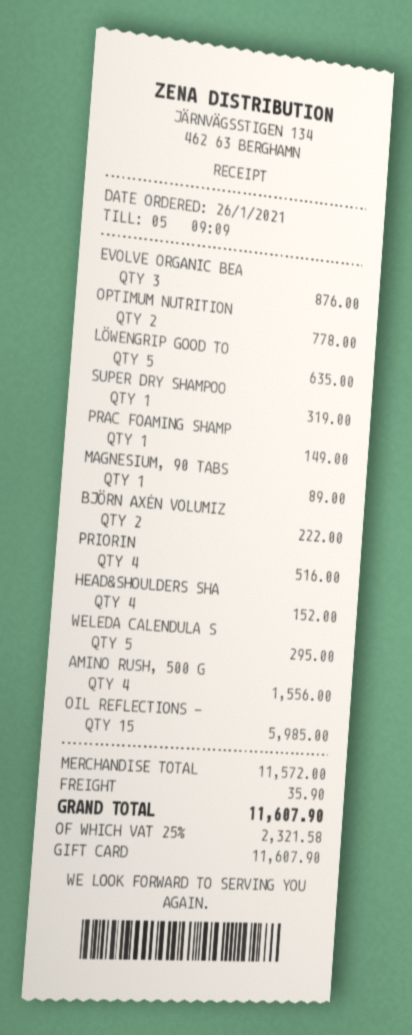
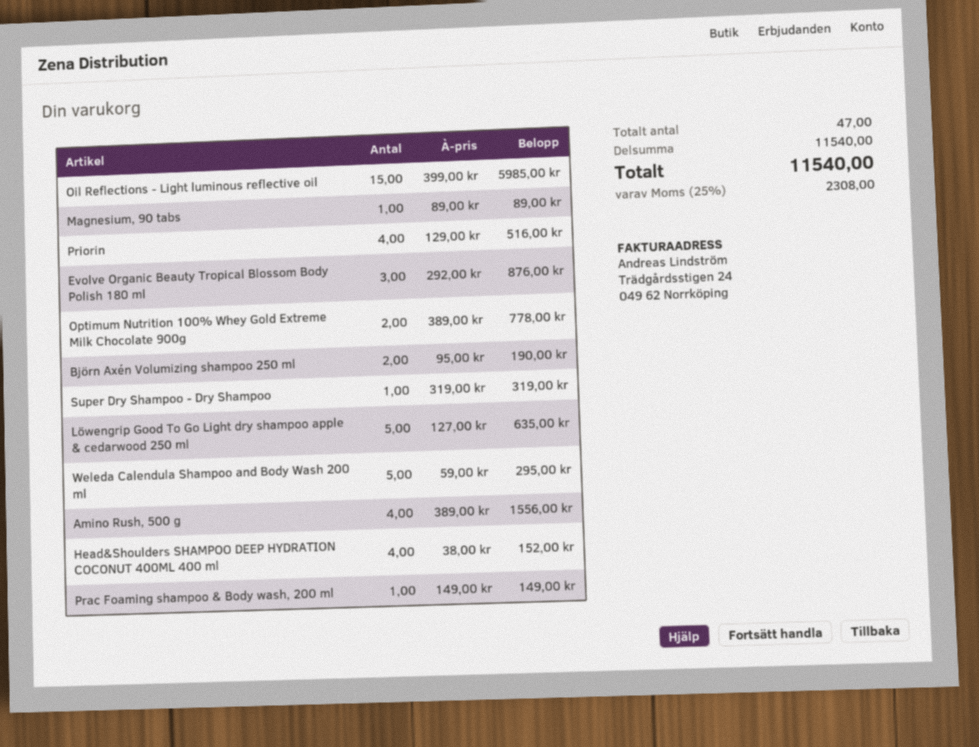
BJÖRN AXÉN VOLUMIZ: 2 for 222.00 -> 2 for 190.00
subtotal: 11572.00 -> 11540.00
shipping: 35.90 -> none
tax: 25% = 2321.58 -> 25% = 2308.00
total: 11607.90 -> 11540.00

